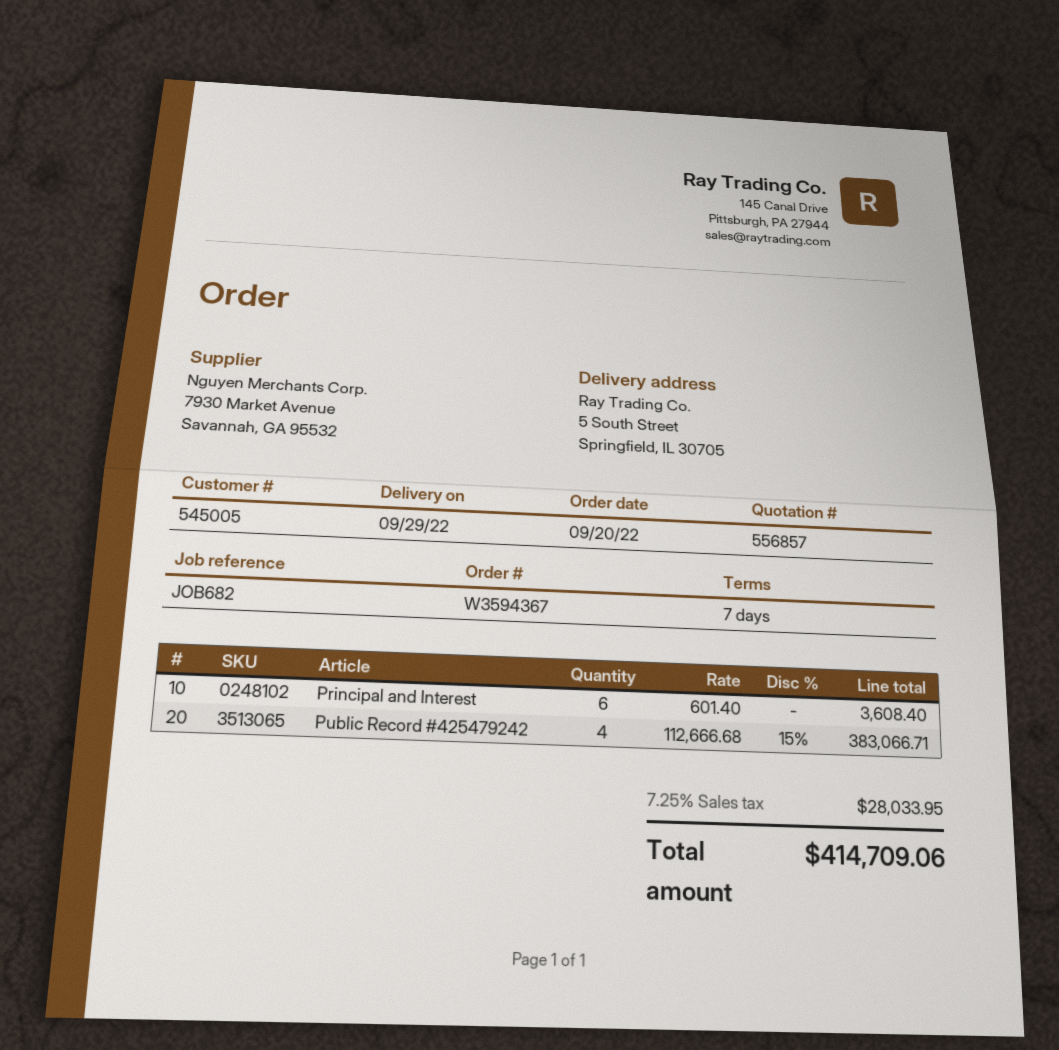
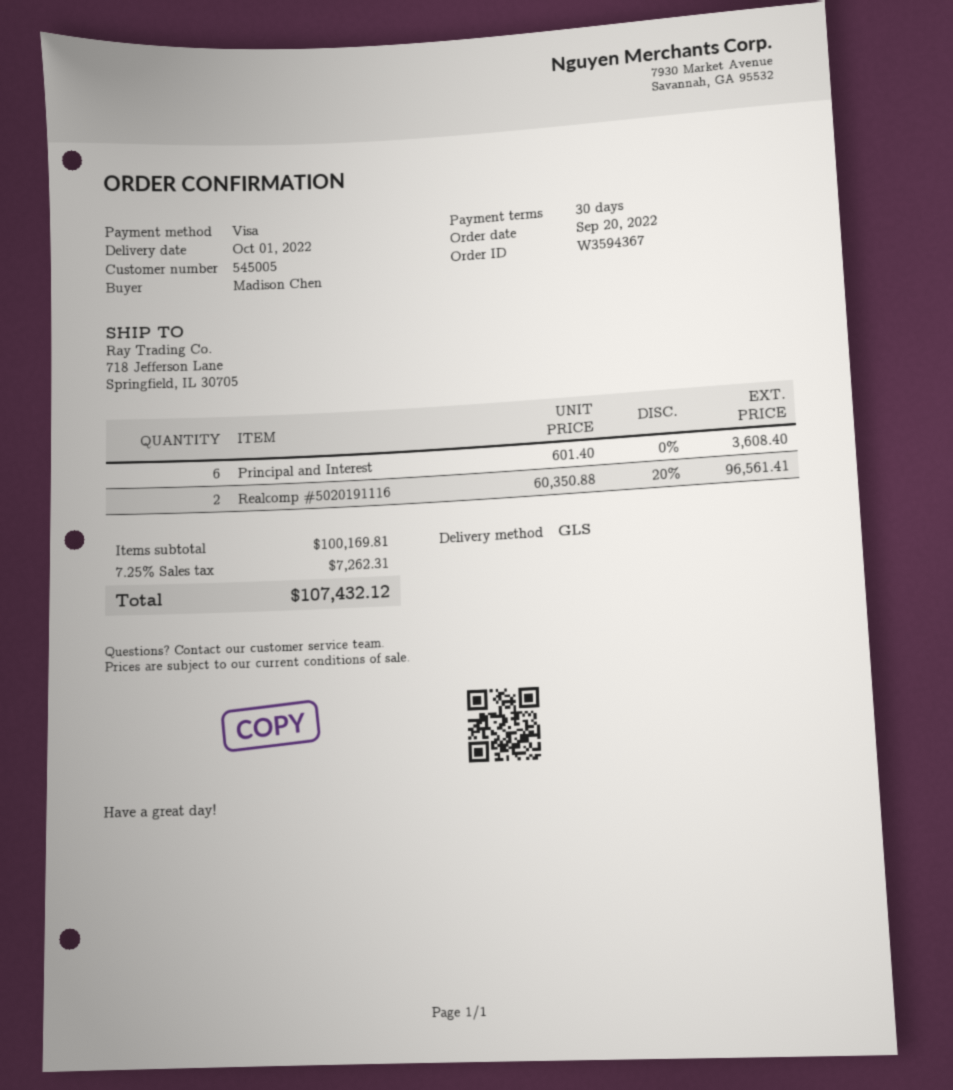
delivery date: 2022-09-29 -> 2022-10-01
payment terms: 7 days -> 30 days
ship to: 5 South Street, Springfield, IL 30705 -> 718 Jefferson Lane, Springfield, IL 30705
Public Record #425479242: 4 x 112666.68 - 15% = 383066.71 -> none
Realcomp #5020191116: none -> 2 x 60350.88 - 20% = 96561.41
tax: 7.25% = 28033.95 -> 7.25% = 7262.31
total: 414709.06 -> 107432.12

